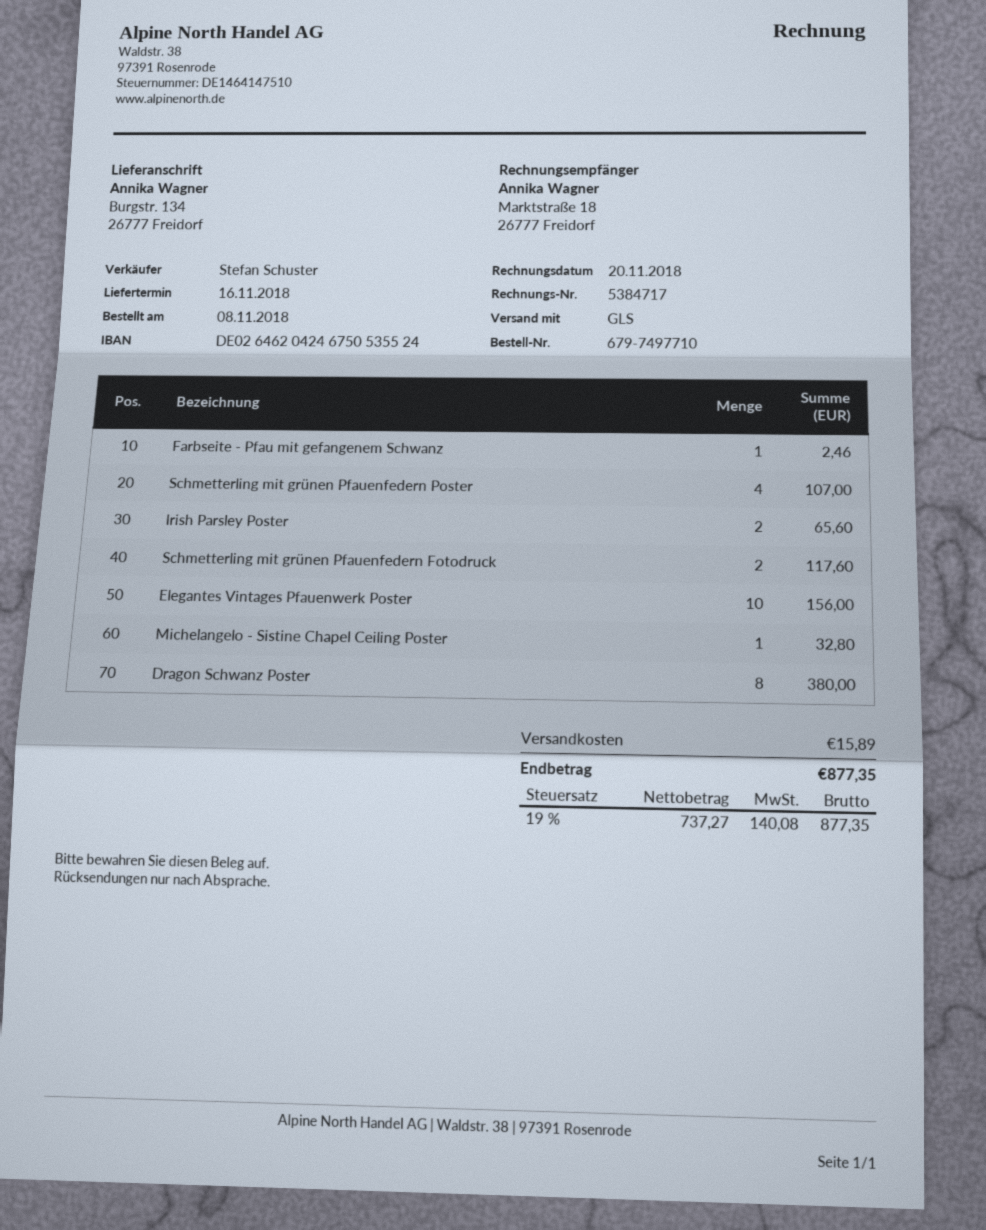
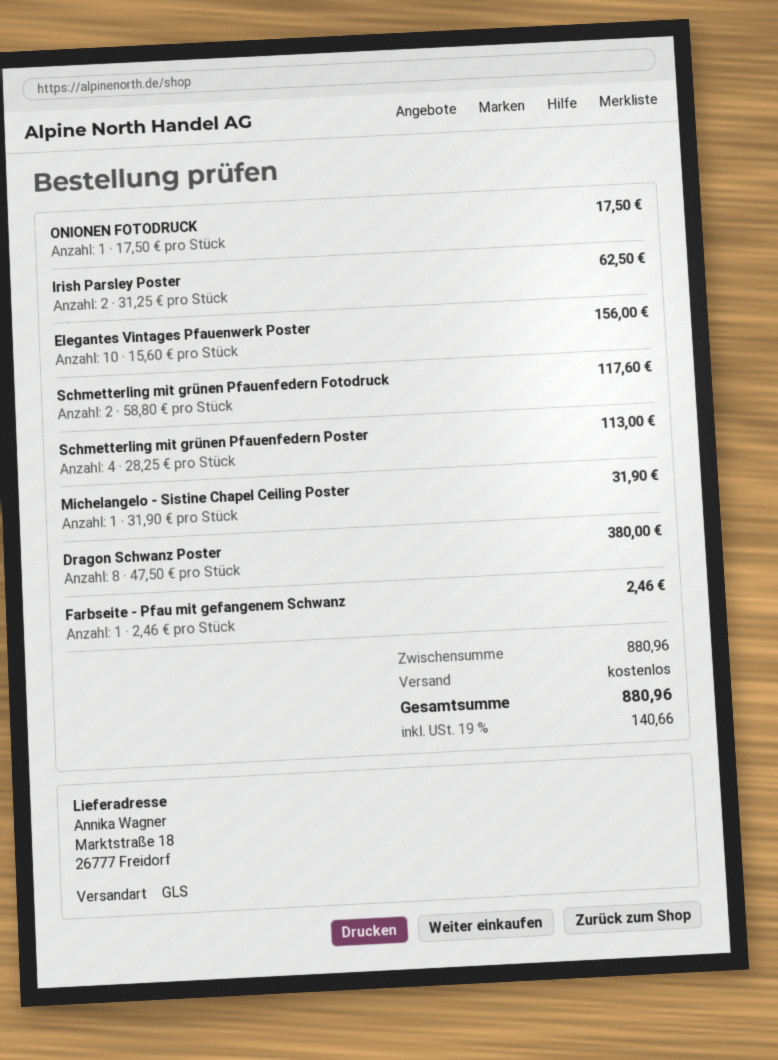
ship to: Burgstr. 134, 26777 Freidorf -> Marktstraße 18, 26777 Freidorf
Schmetterling mit grünen Pfauenfedern Poster: 4 for 107.00 -> 4 for 113.00
Irish Parsley Poster: 2 for 65.60 -> 2 for 62.50
Michelangelo - Sistine Chapel Ceiling Poster: 1 for 32.80 -> 1 for 31.90
ONIONEN FOTODRUCK: none -> 1 for 17.50
shipping: 15.89 -> 0.00
tax: 19% = 140.08 -> 19% = 140.66
total: 877.35 -> 880.96

